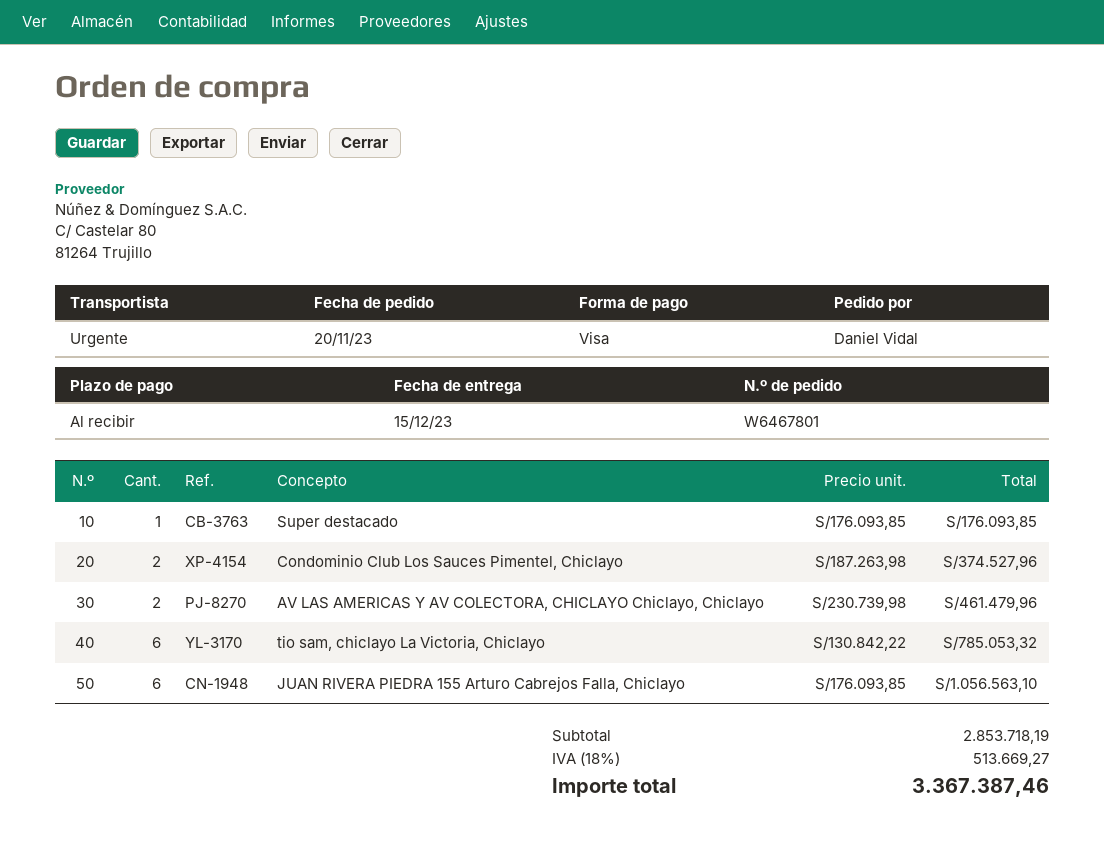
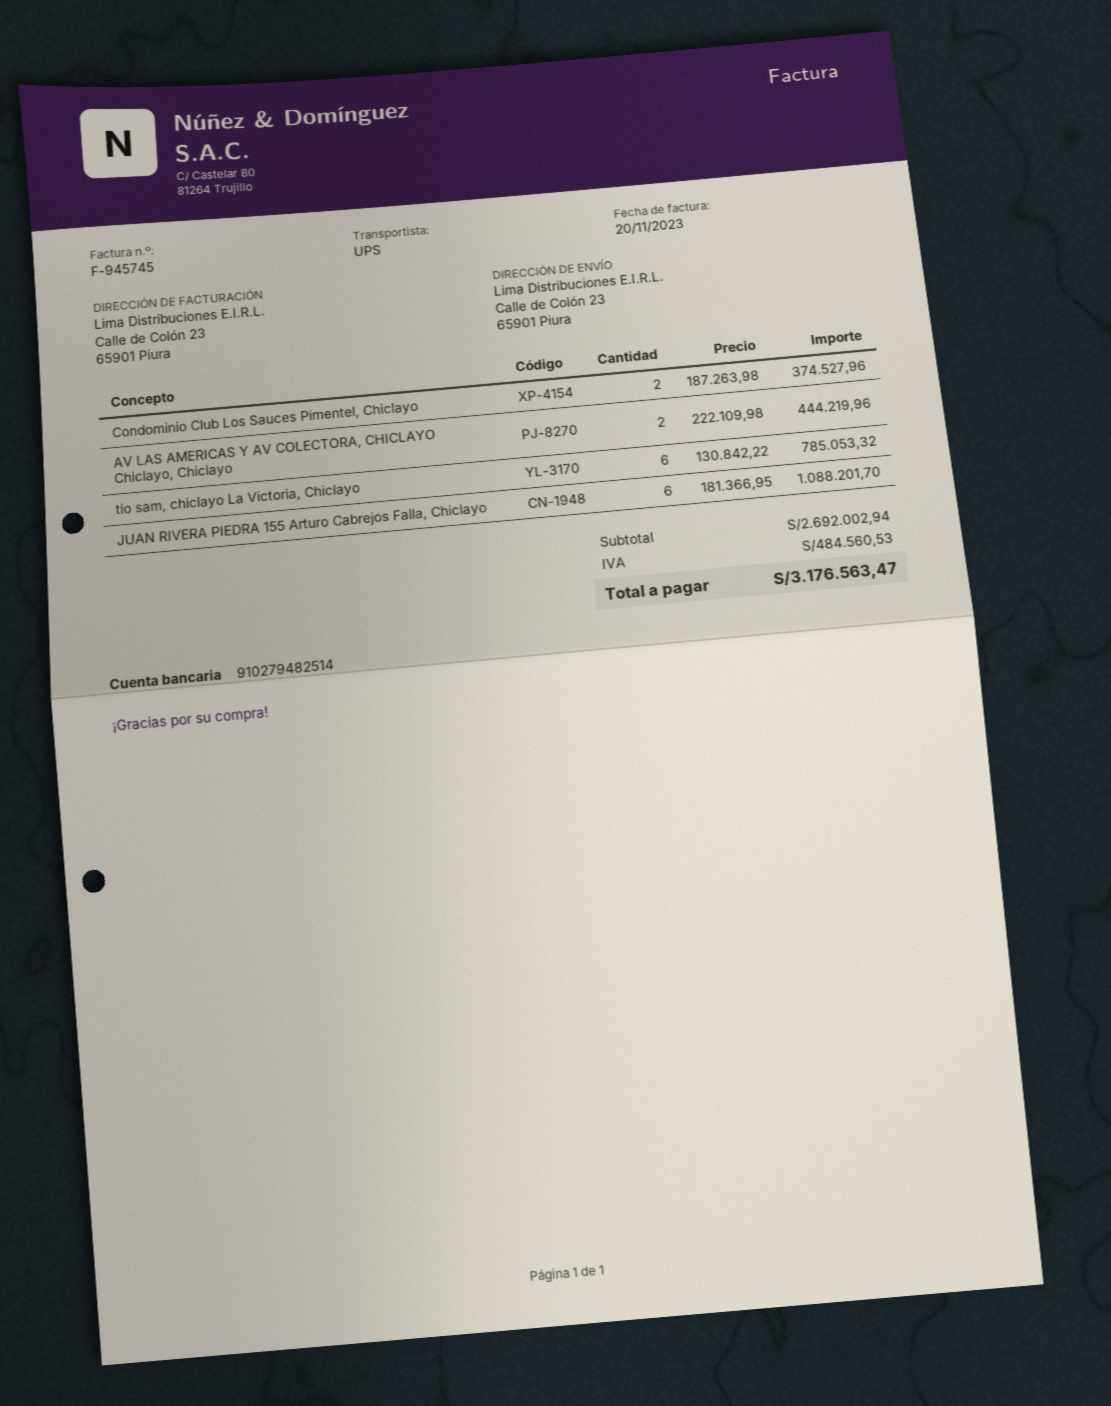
shipping method: express -> UPS
Super destacado: 1 x 176093.85 = 176093.85 -> none
AV LAS AMERICAS Y AV COLECTORA, CHICLAYO Chiclayo, Chiclayo: 2 x 230739.98 = 461479.96 -> 2 x 222109.98 = 444219.96
JUAN RIVERA PIEDRA 155 Arturo Cabrejos Falla, Chiclayo: 6 x 176093.85 = 1056563.10 -> 6 x 181366.95 = 1088201.70
subtotal: 2853718.19 -> 2692002.94
tax: 513669.27 -> 484560.53
total: 3367387.46 -> 3176563.47

